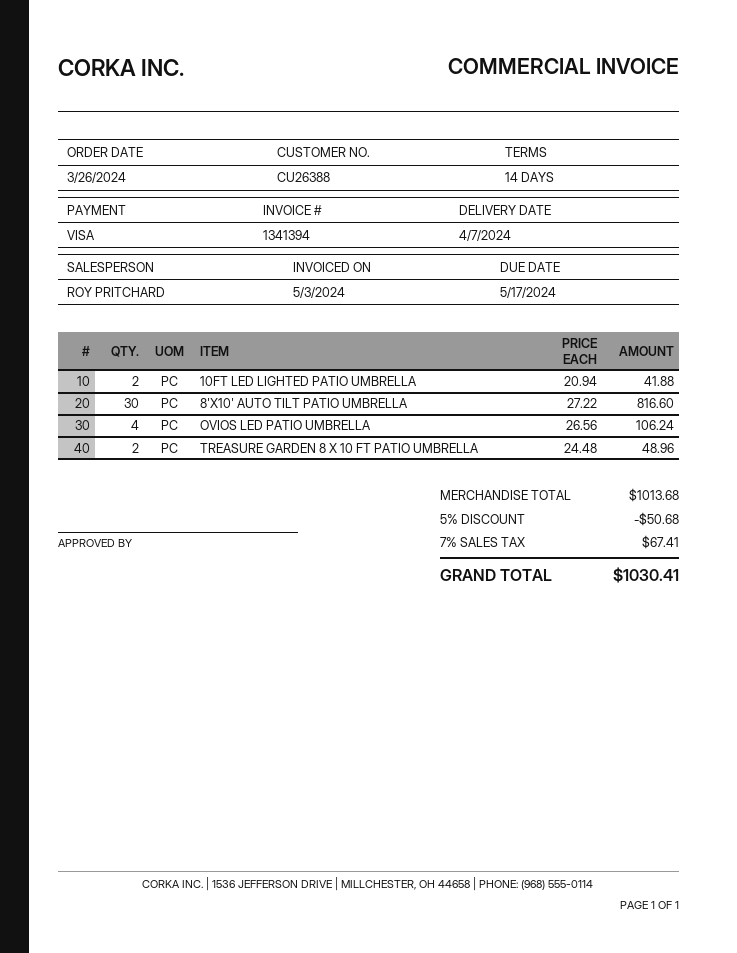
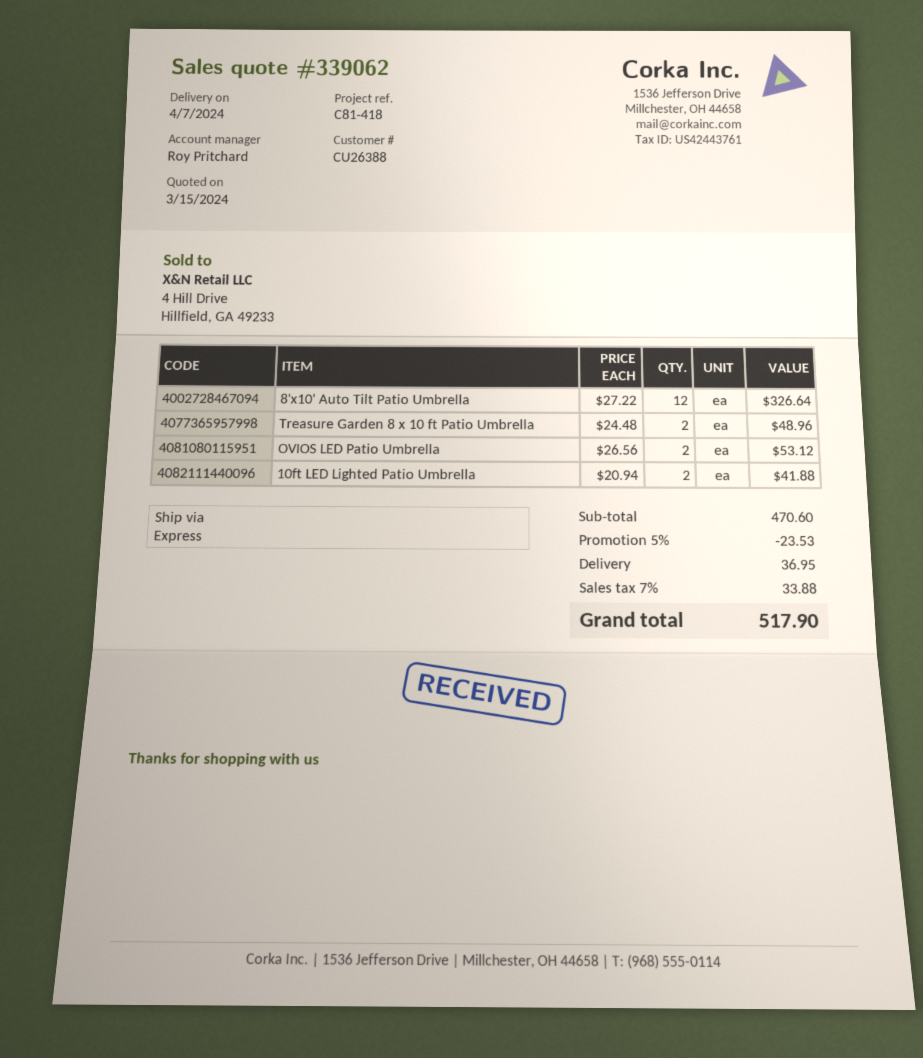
8'X10' AUTO TILT PATIO UMBRELLA: 30 x 27.22 = 816.60 -> 12 x 27.22 = 326.64
OVIOS LED PATIO UMBRELLA: 4 x 26.56 = 106.24 -> 2 x 26.56 = 53.12
subtotal: 1013.68 -> 470.60
discount: 5% = 50.68 -> 5% = 23.53
shipping: none -> 36.95
tax: 7% = 67.41 -> 7% = 33.88
total: 1030.41 -> 517.90

